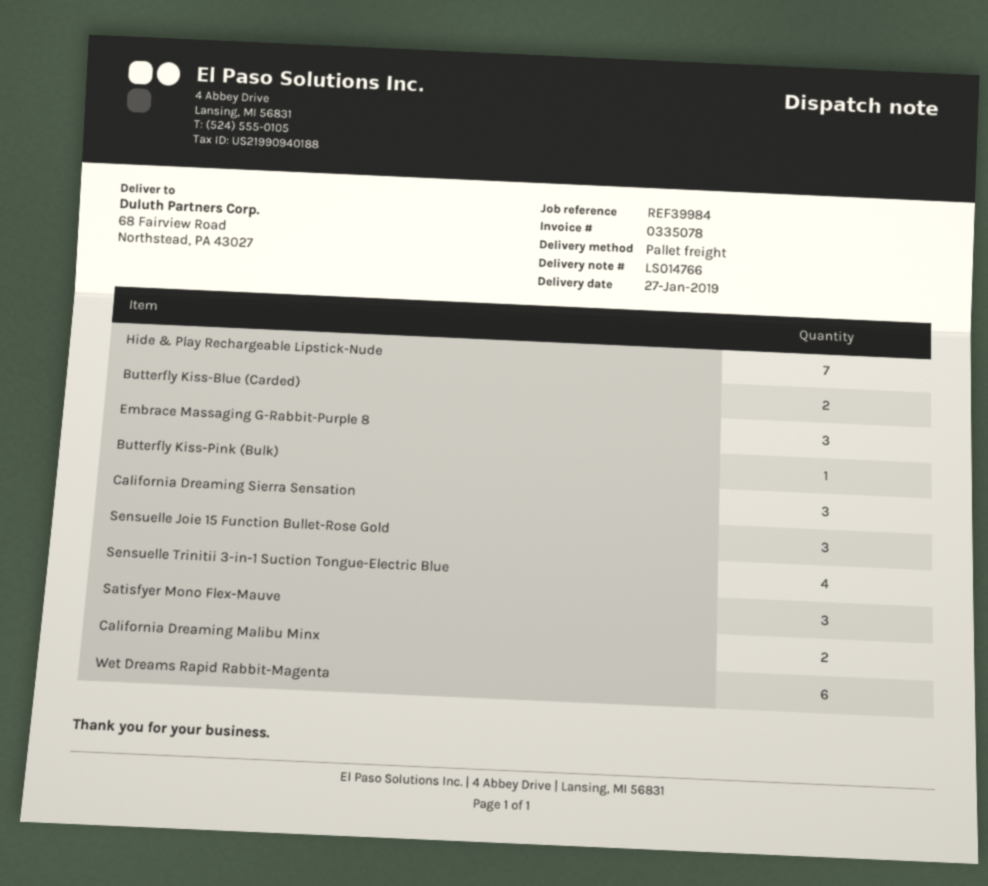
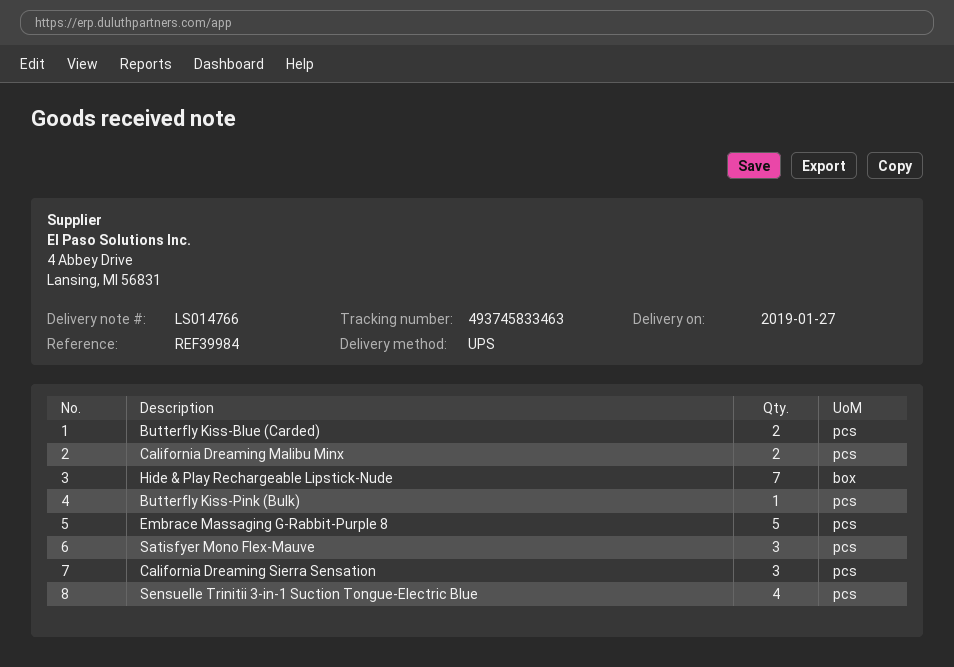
shipping method: pallet freight -> UPS
Embrace Massaging G-Rabbit-Purple 8: 3 -> 5
Sensuelle Joie 15 Function Bullet-Rose Gold: 3 -> none
Wet Dreams Rapid Rabbit-Magenta: 6 -> none

